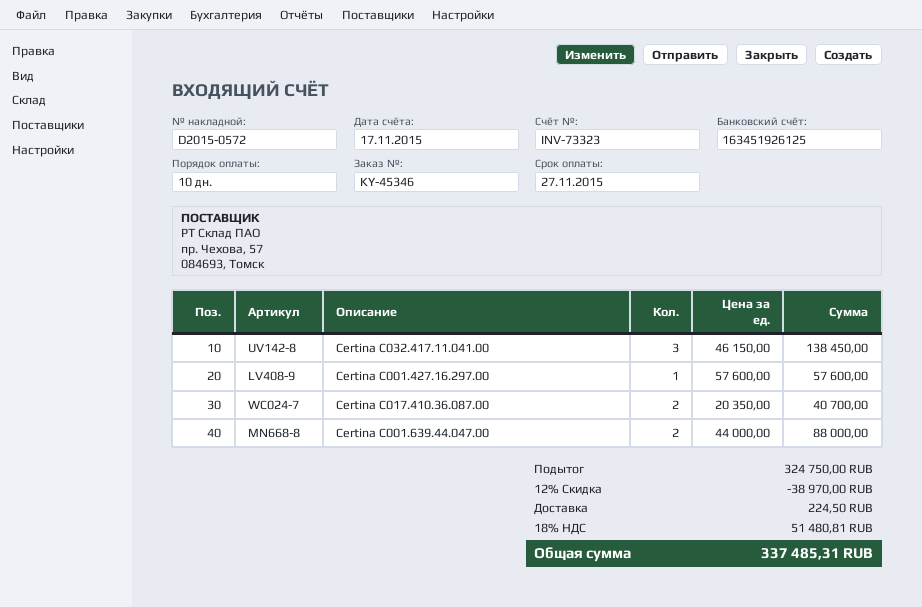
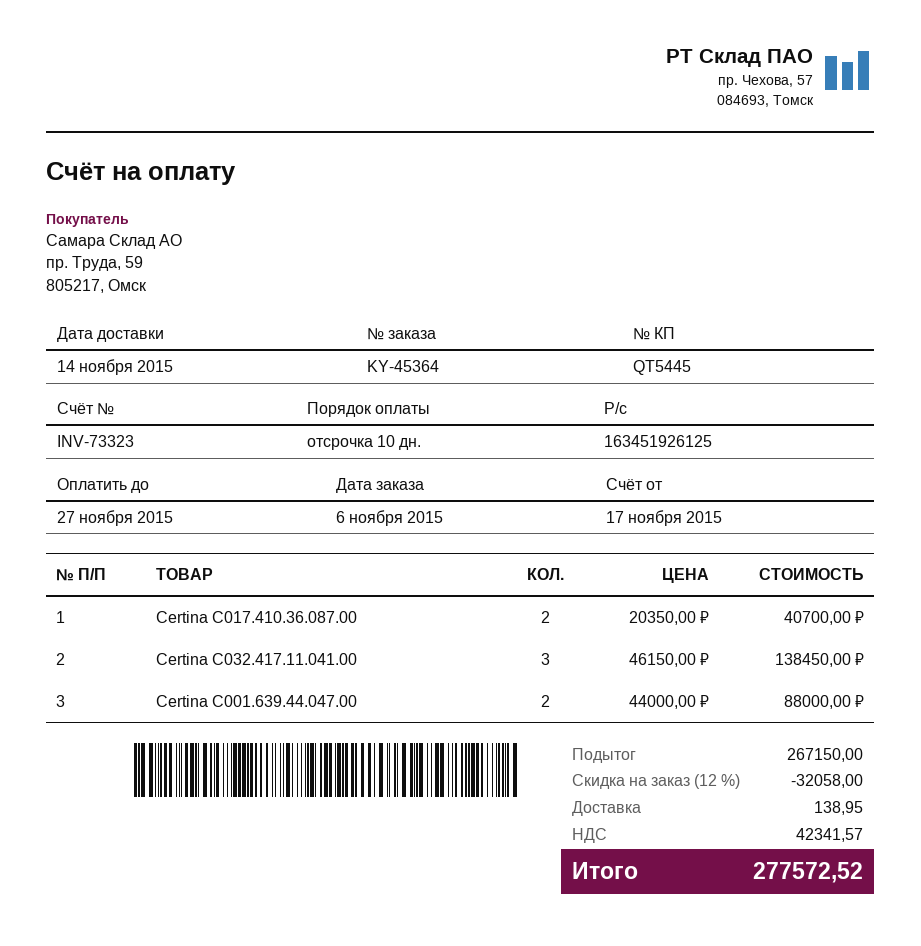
order number: KY-45346 -> KY-45364
Certina C001.427.16.297.00: 1 x 57600.00 = 57600.00 -> none
subtotal: 324750.00 -> 267150.00
discount: 12% = 38970.00 -> 12% = 32058.00
shipping: 224.50 -> 138.95
tax: 51480.81 -> 42341.57
total: 337485.31 -> 277572.52

